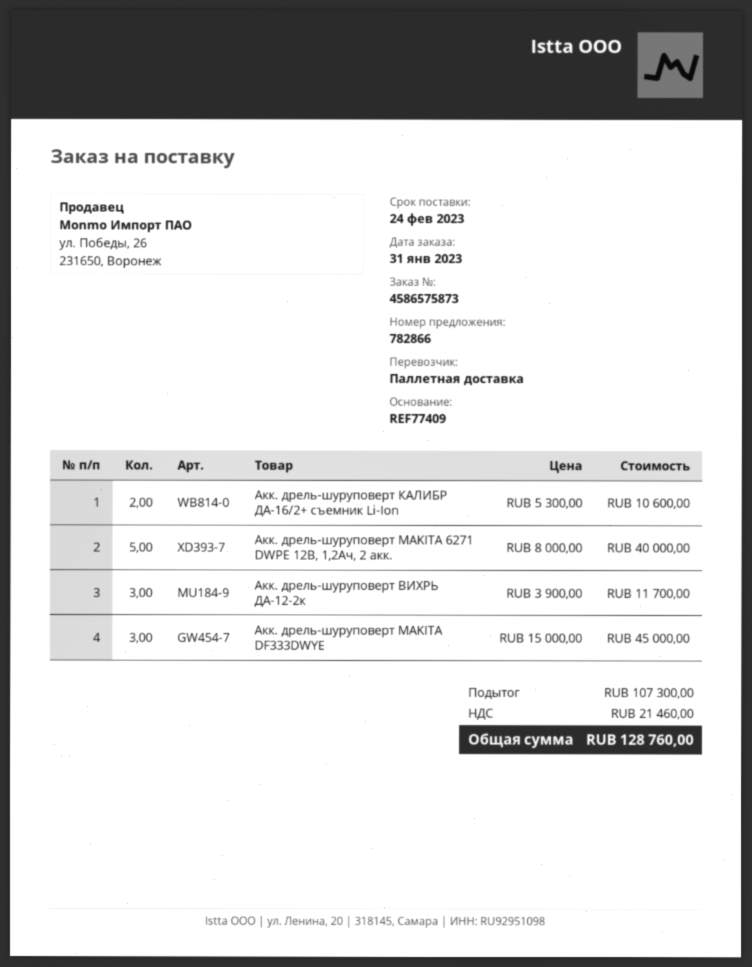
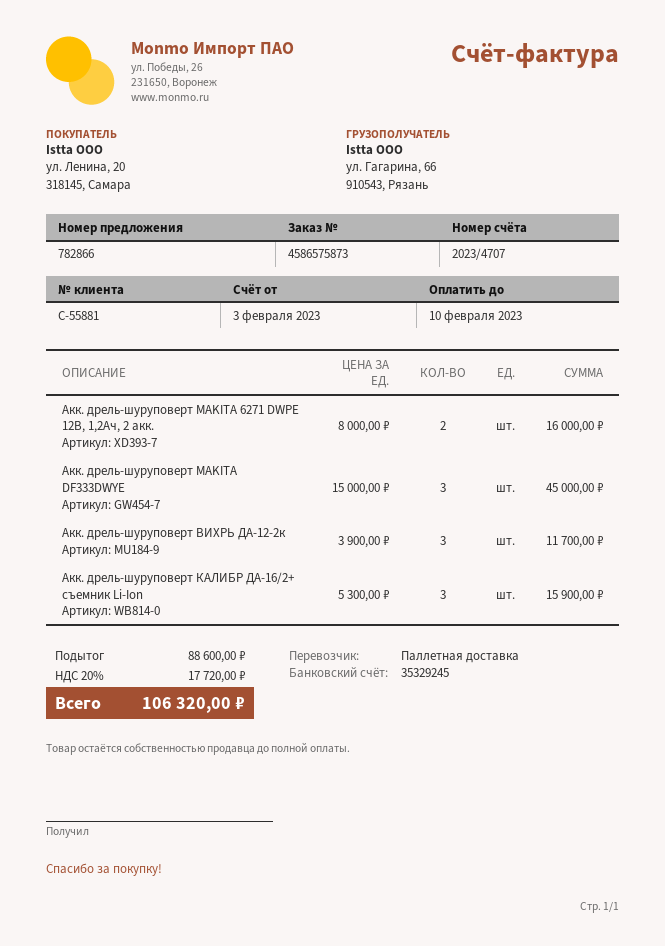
Акк. дрель-шуруповерт КАЛИБР ДА-16/2+ съемник Li-Ion: 2 x 5300.00 = 10600.00 -> 3 x 5300.00 = 15900.00
Акк. дрель-шуруповерт MAKITA 6271 DWPE 12В, 1,2Ач, 2 акк.: 5 x 8000.00 = 40000.00 -> 2 x 8000.00 = 16000.00
subtotal: 107300.00 -> 88600.00
tax: 21460.00 -> 17720.00
total: 128760.00 -> 106320.00

